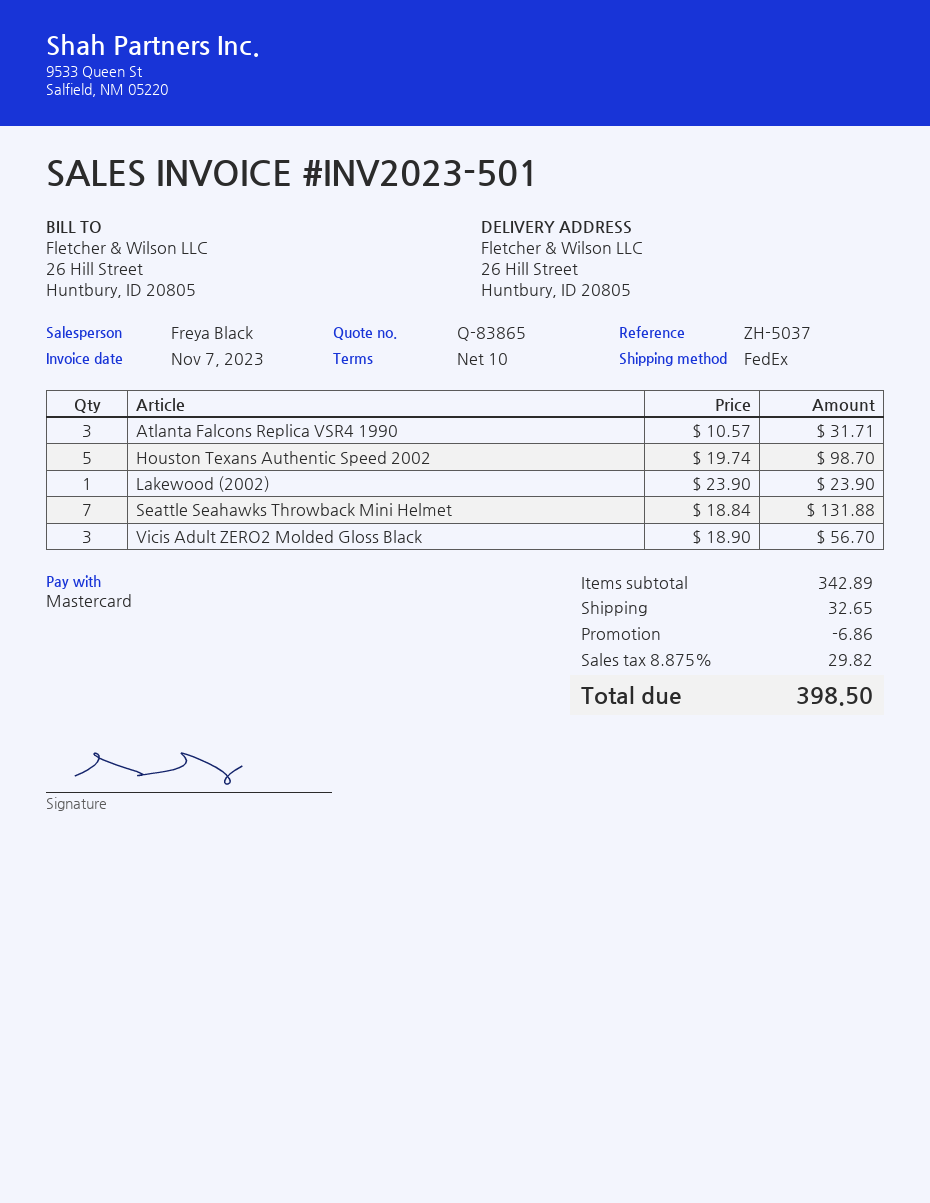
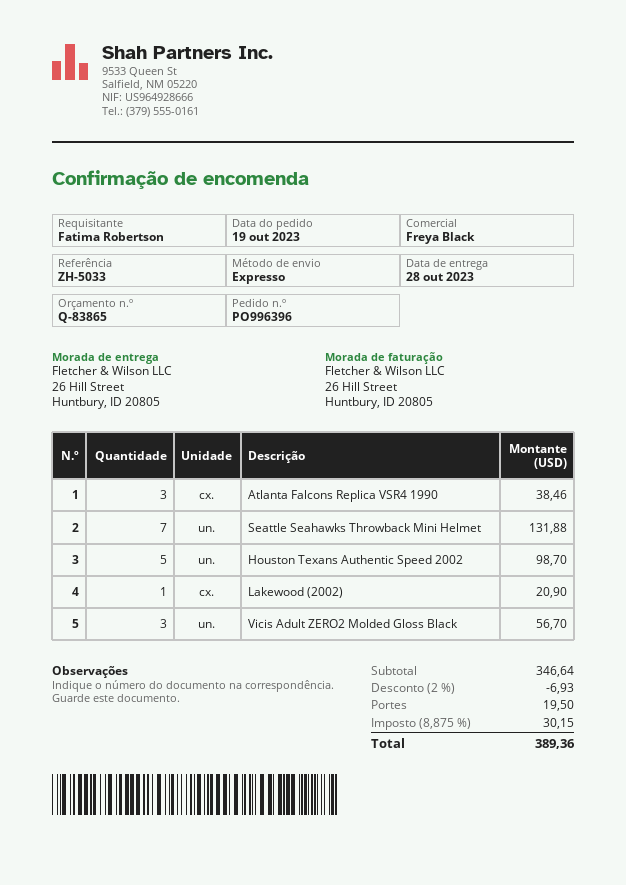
reference: ZH-5037 -> ZH-5033
shipping method: FedEx -> express
Atlanta Falcons Replica VSR4 1990: 3 for 31.71 -> 3 for 38.46
Lakewood (2002): 1 for 23.90 -> 1 for 20.90
subtotal: 342.89 -> 346.64
discount: 6.86 -> 6.93
shipping: 32.65 -> 19.50
tax: 8.875% = 29.82 -> 8.875% = 30.15
total: 398.50 -> 389.36

